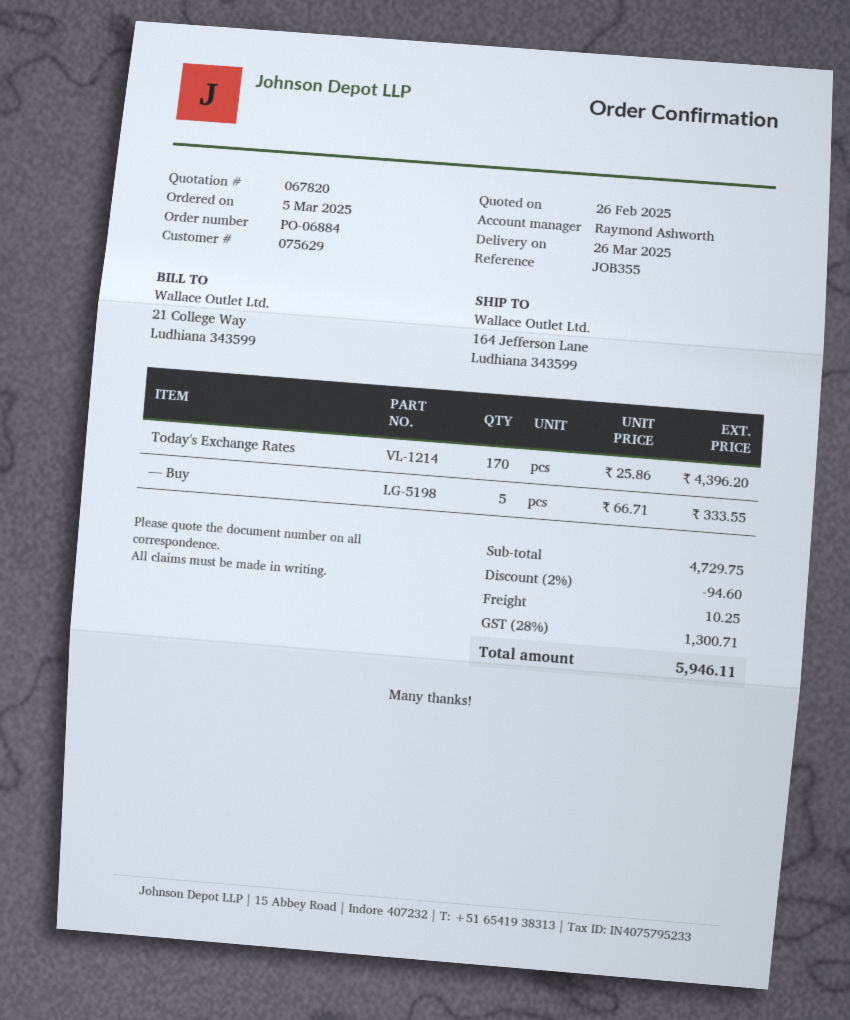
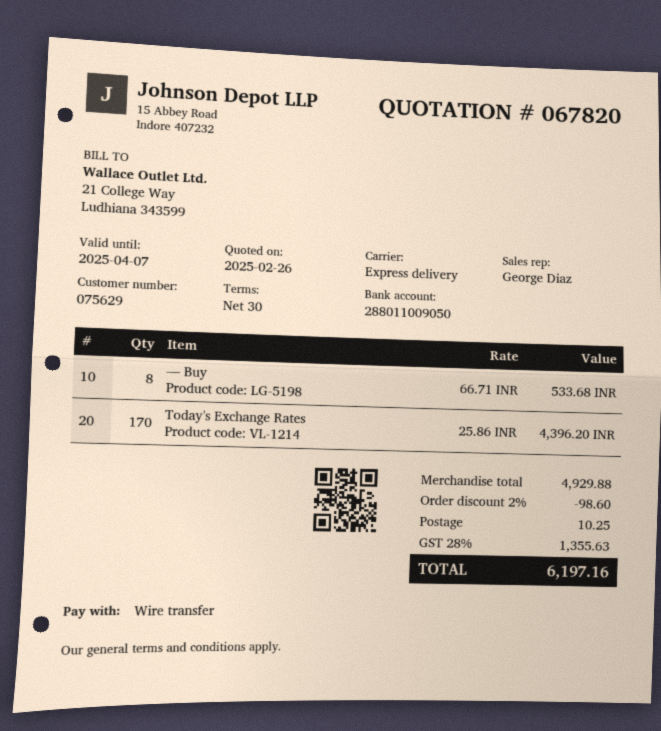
sales rep: Raymond Ashworth -> George Diaz
— Buy: 5 x 66.71 = 333.55 -> 8 x 66.71 = 533.68
subtotal: 4729.75 -> 4929.88
discount: 2% = 94.60 -> 2% = 98.60
tax: 28% = 1300.71 -> 28% = 1355.63
total: 5946.11 -> 6197.16

